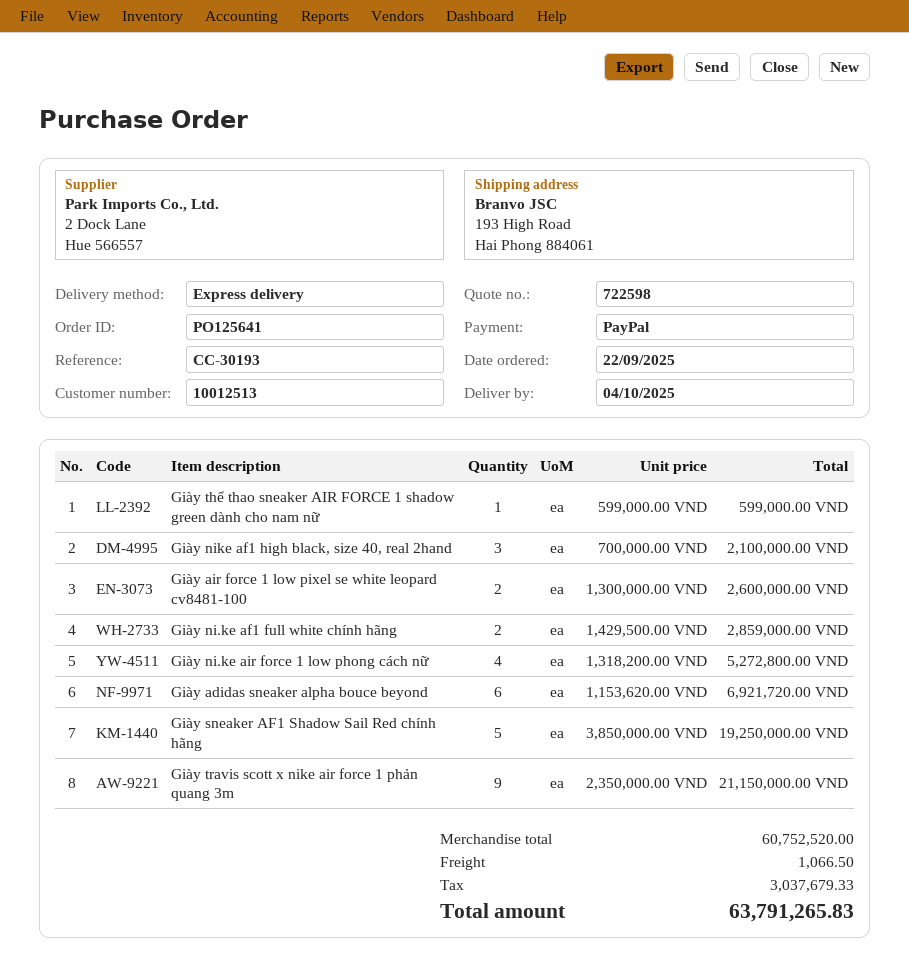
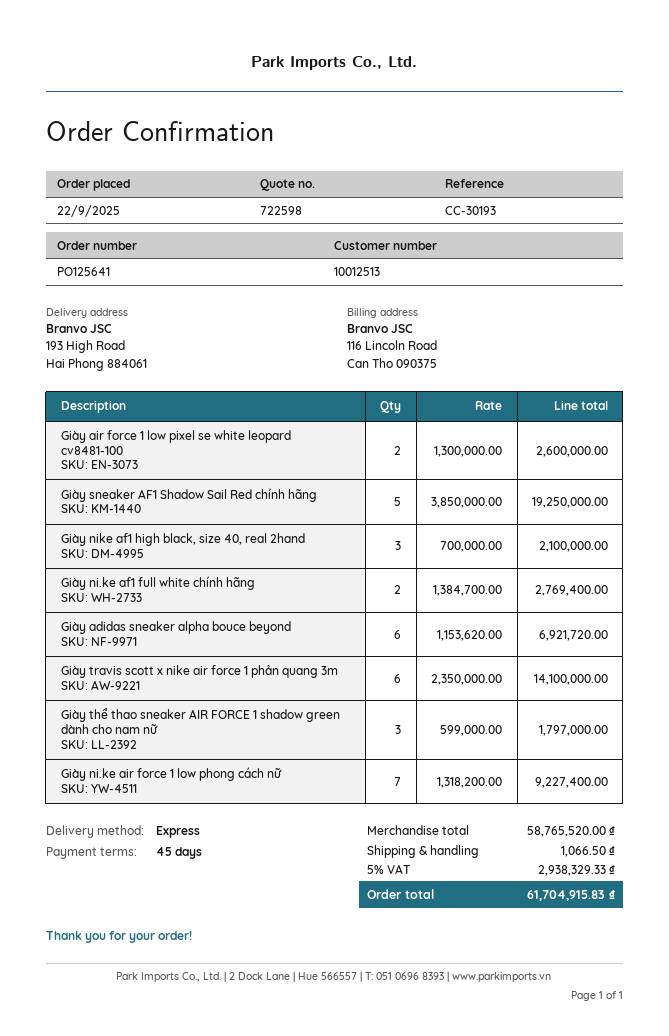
Giày thể thao sneaker AIR FORCE 1 shadow green dành cho nam nữ: 1 x 599000.00 = 599000.00 -> 3 x 599000.00 = 1797000.00
Giày ni.ke af1 full white chính hãng: 2 x 1429500.00 = 2859000.00 -> 2 x 1384700.00 = 2769400.00
Giày ni.ke air force 1 low phong cách nữ: 4 x 1318200.00 = 5272800.00 -> 7 x 1318200.00 = 9227400.00
Giày travis scott x nike air force 1 phản quang 3m: 9 x 2350000.00 = 21150000.00 -> 6 x 2350000.00 = 14100000.00
subtotal: 60752520.00 -> 58765520.00
tax: 3037679.33 -> 2938329.33
total: 63791265.83 -> 61704915.83

